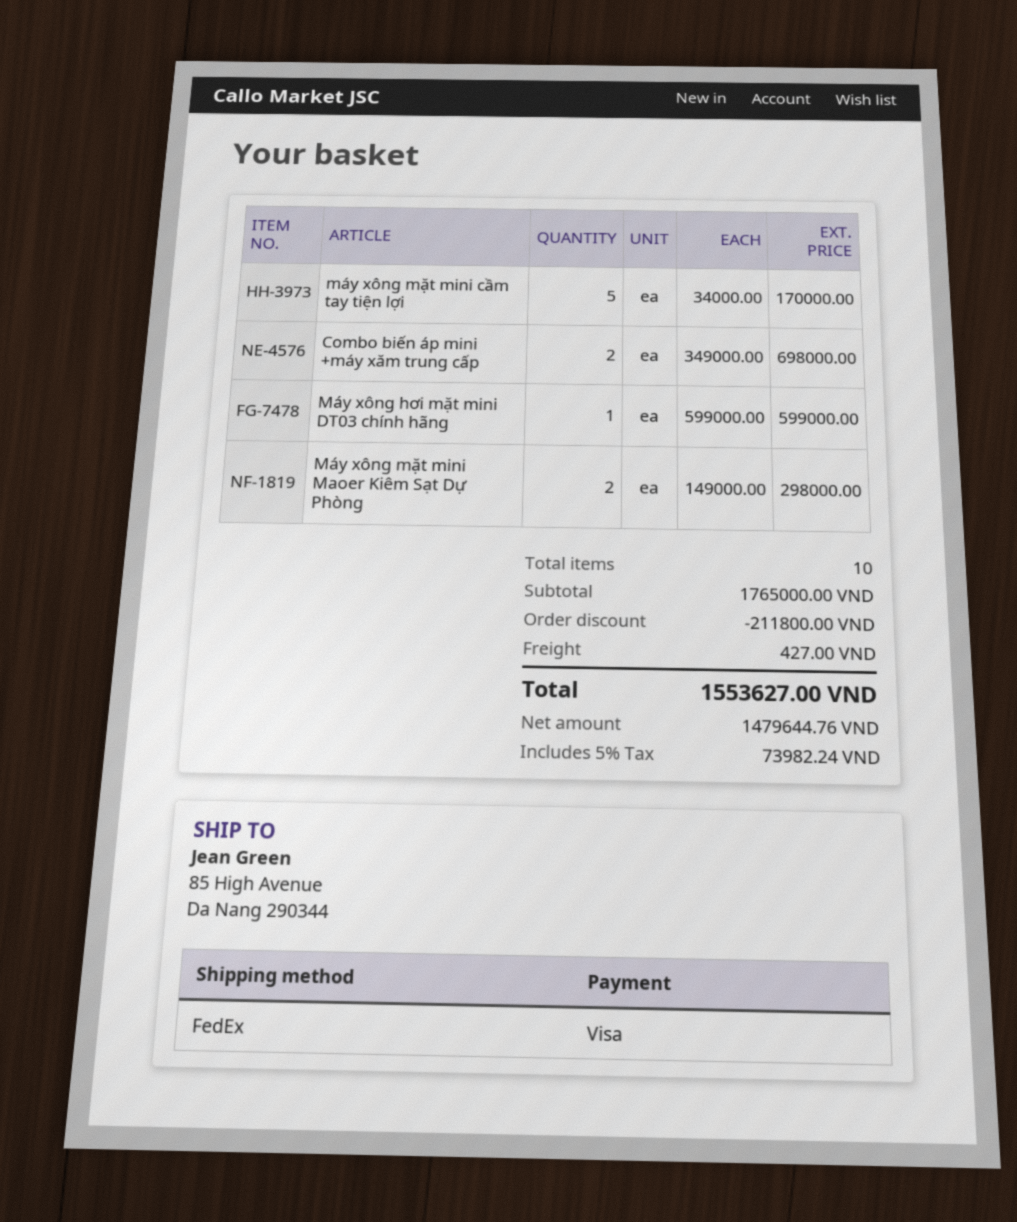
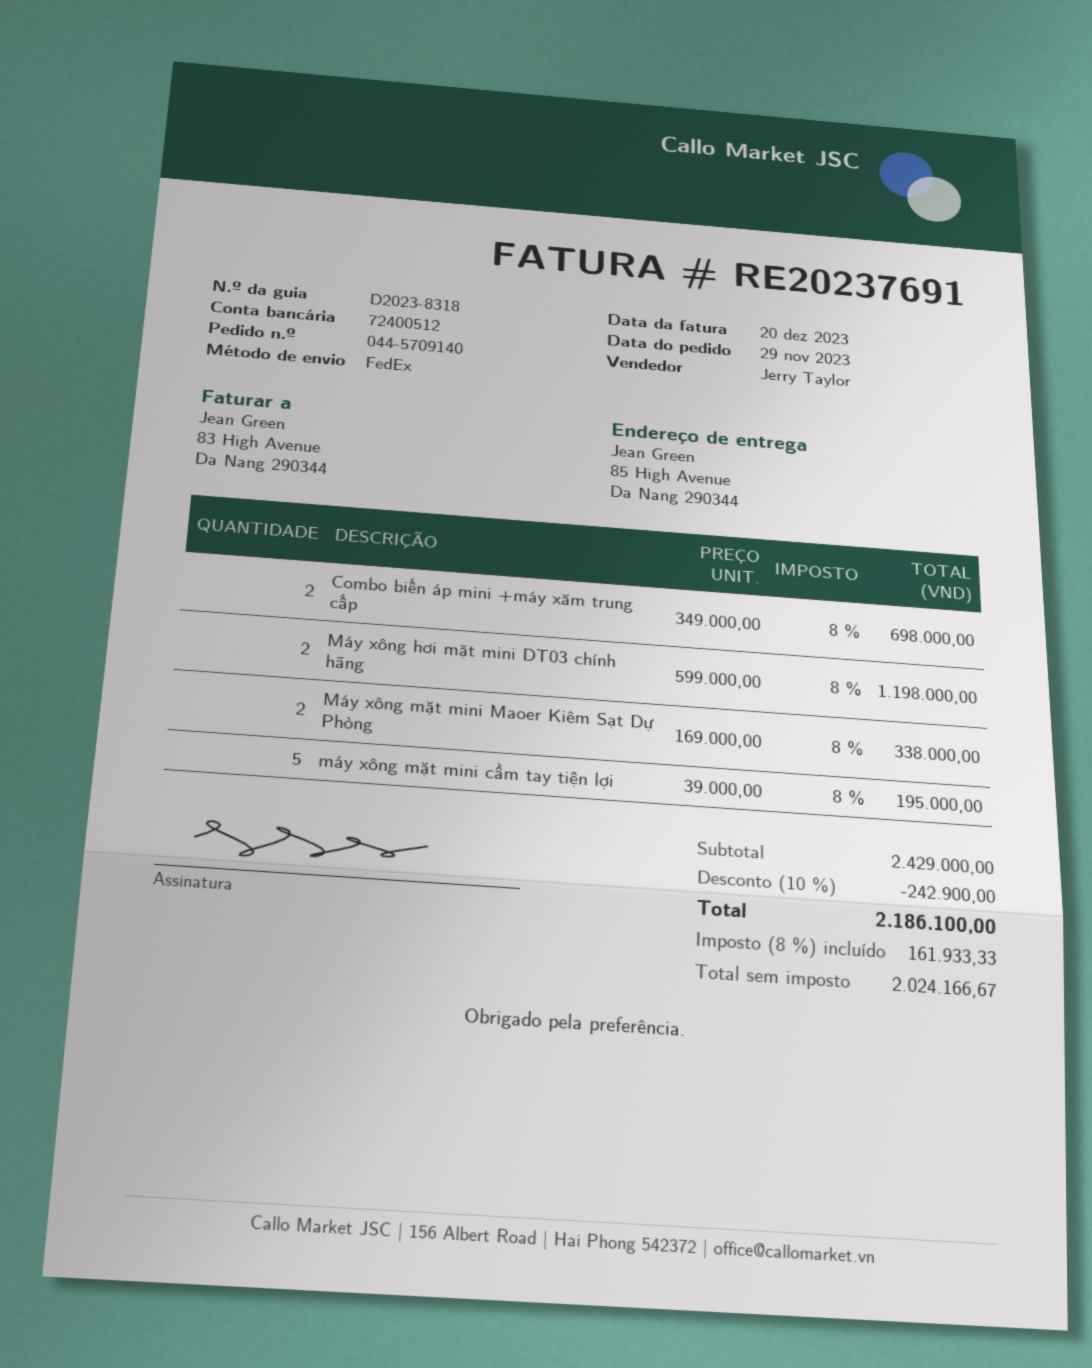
máy xông mặt mini cầm tay tiện lợi: 5 x 34000.00 = 170000.00 -> 5 x 39000.00 = 195000.00
Máy xông hơi mặt mini DT03 chính hãng: 1 x 599000.00 = 599000.00 -> 2 x 599000.00 = 1198000.00
Máy xông mặt mini Maoer Kiêm Sạt Dự Phòng: 2 x 149000.00 = 298000.00 -> 2 x 169000.00 = 338000.00
subtotal: 1765000.00 -> 2429000.00
discount: 211800.00 -> 242900.00
shipping: 427.00 -> none
net: 1479644.76 -> 2024166.67
tax: 5% = 73982.24 -> 8% = 161933.33
total: 1553627.00 -> 2186100.00

